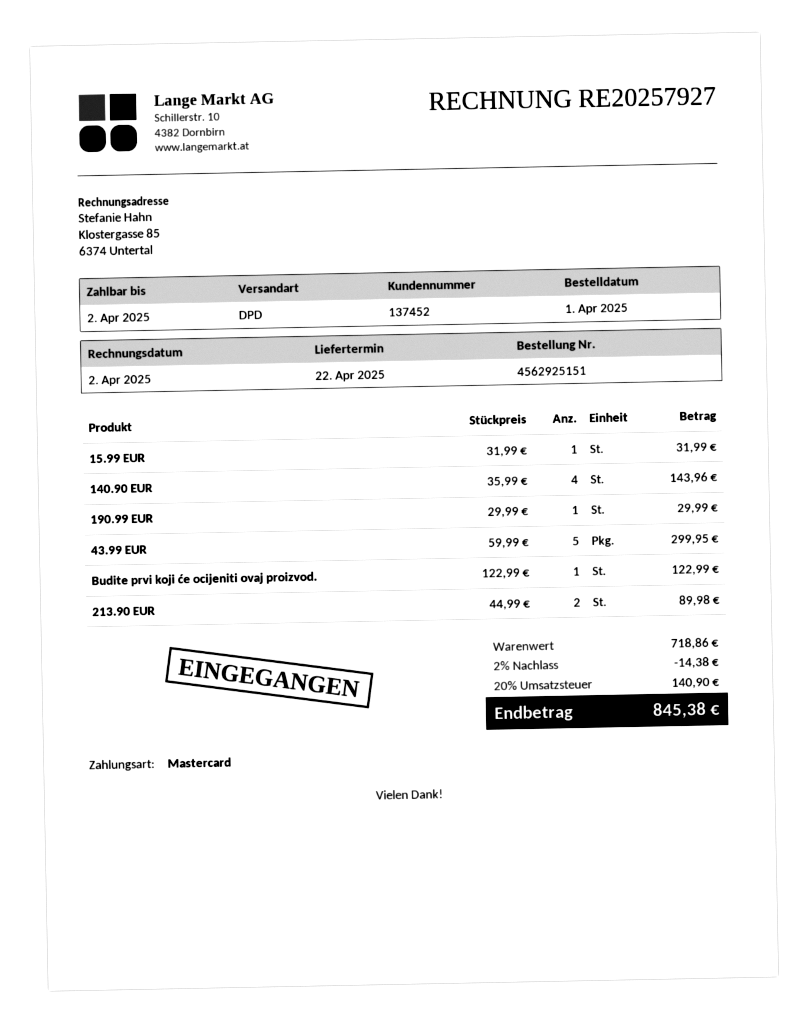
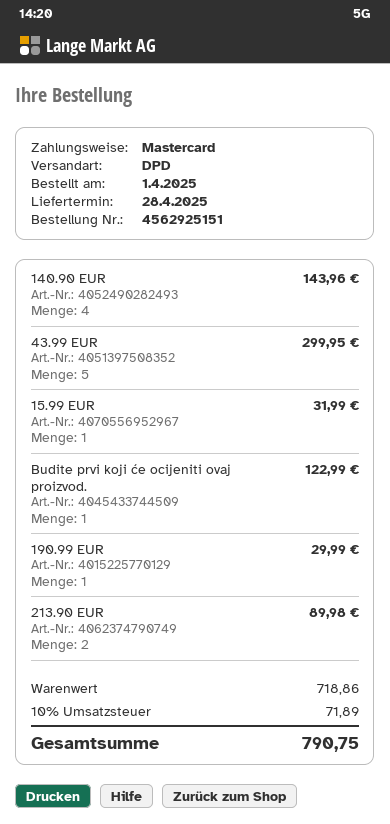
delivery date: 2025-04-22 -> 2025-04-28
discount: 2% = 14.38 -> none
tax: 20% = 140.90 -> 10% = 71.89
total: 845.38 -> 790.75

